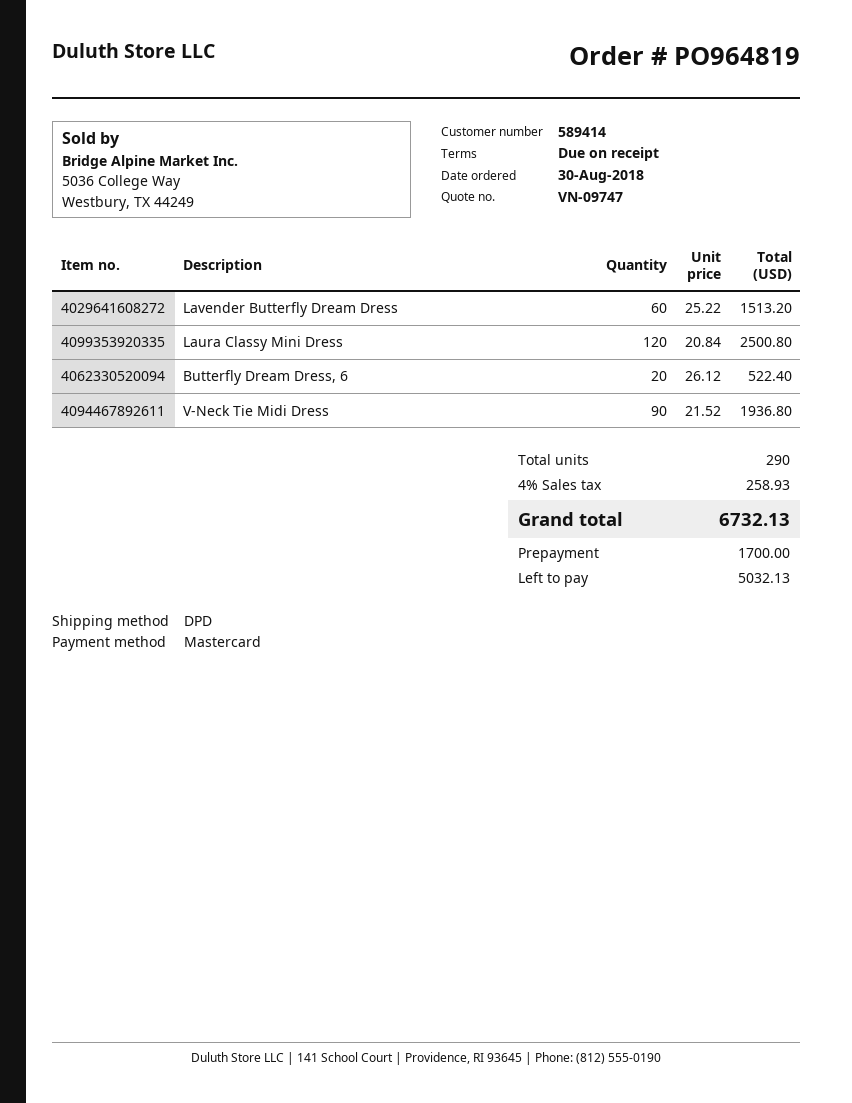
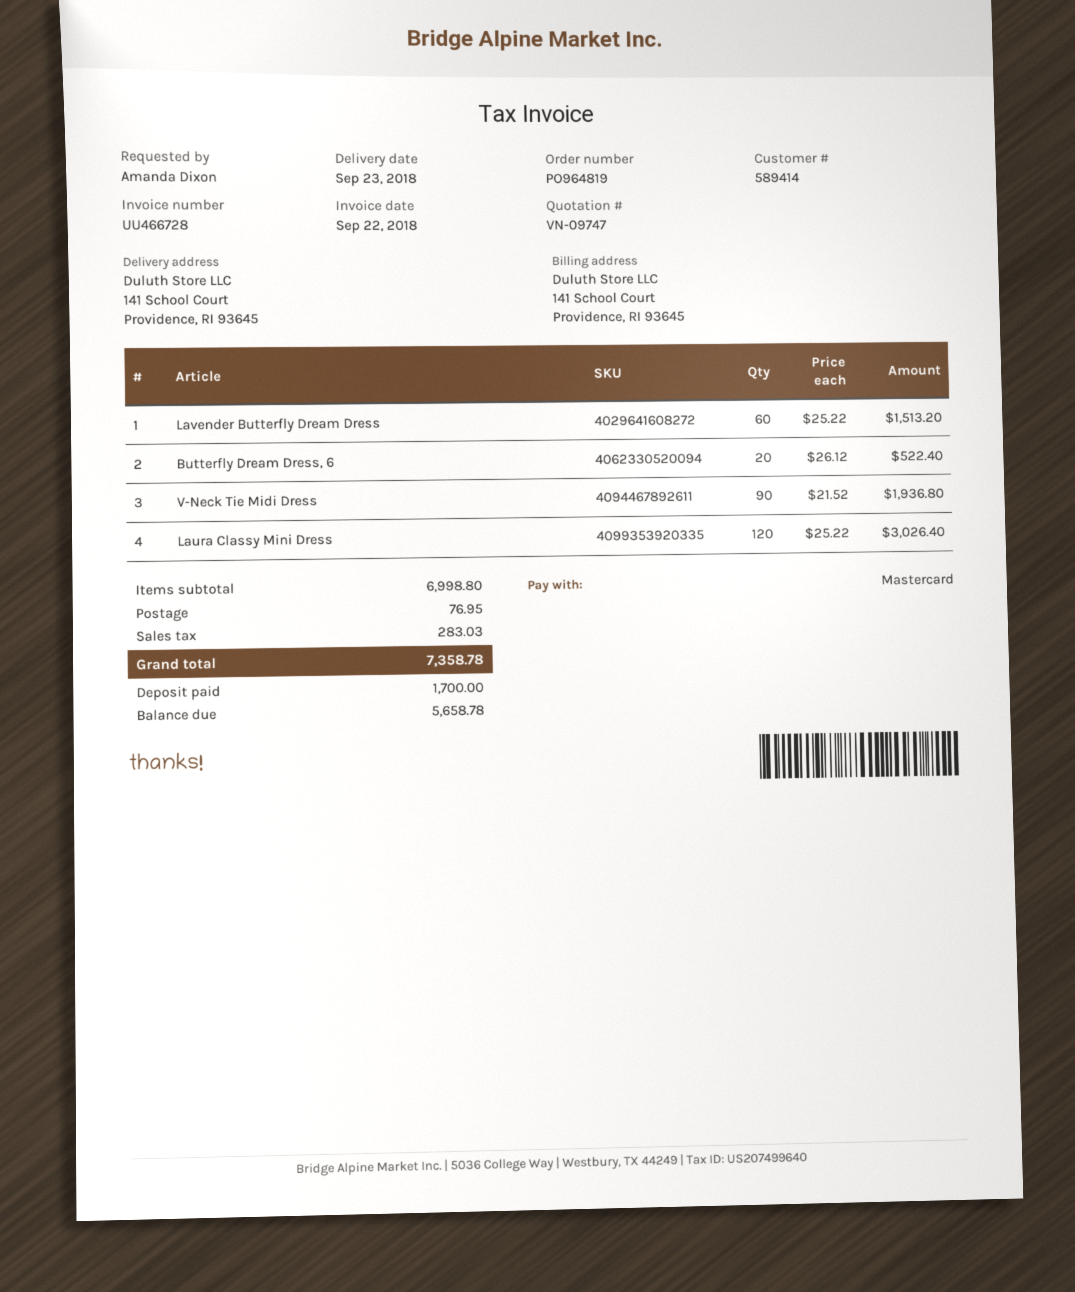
Laura Classy Mini Dress: 120 x 20.84 = 2500.80 -> 120 x 25.22 = 3026.40
shipping: none -> 76.95
tax: 258.93 -> 283.03
total: 6732.13 -> 7358.78
balance: 5032.13 -> 5658.78

